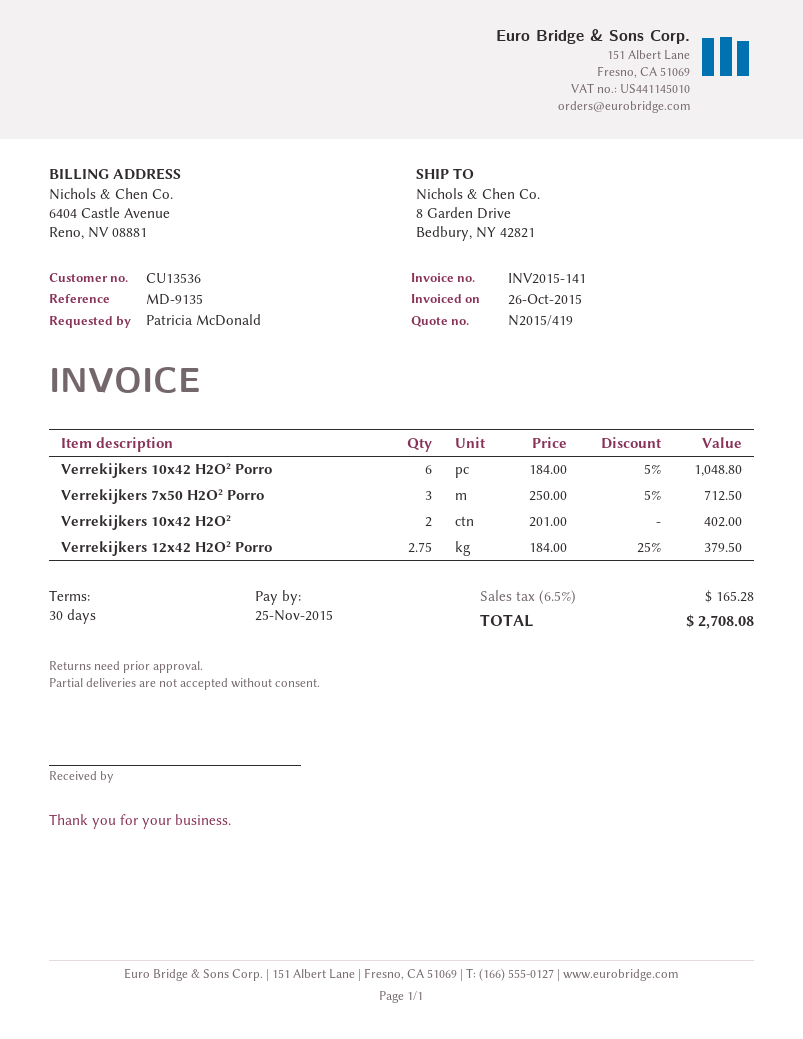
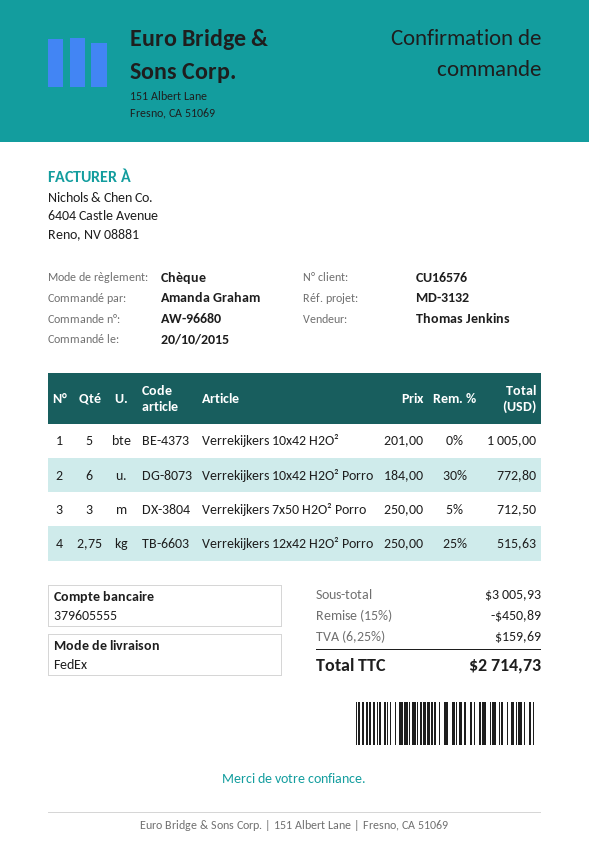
customer number: CU13536 -> CU16576
reference: MD-9135 -> MD-3132
ordered by: Patricia McDonald -> Amanda Graham
Verrekijkers 10x42 H2O² Porro: 6 x 184.00 - 5% = 1048.80 -> 6 x 184.00 - 30% = 772.80
Verrekijkers 10x42 H2O²: 2 x 201.00 = 402.00 -> 5 x 201.00 = 1005.00
Verrekijkers 12x42 H2O² Porro: 2.75 x 184.00 - 25% = 379.50 -> 2.75 x 250.00 - 25% = 515.63
discount: none -> 15% = 450.89
tax: 6.5% = 165.28 -> 6.25% = 159.69
total: 2708.08 -> 2714.73

